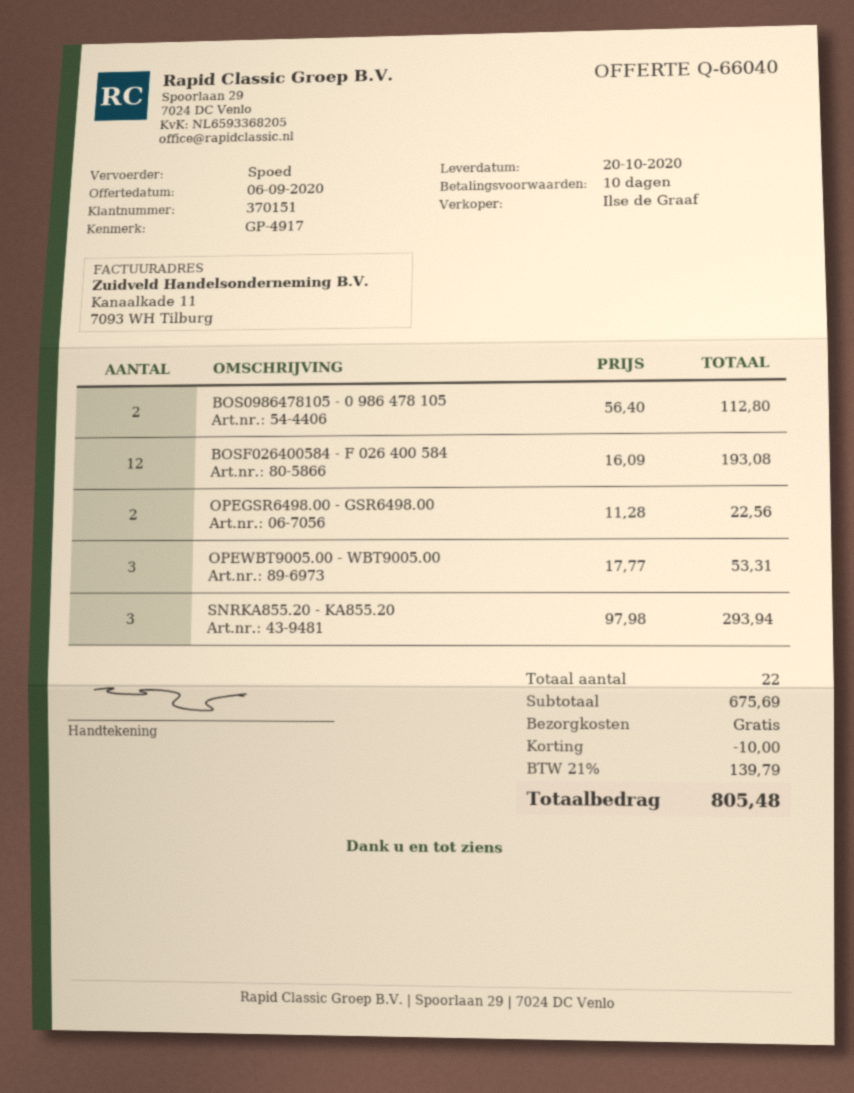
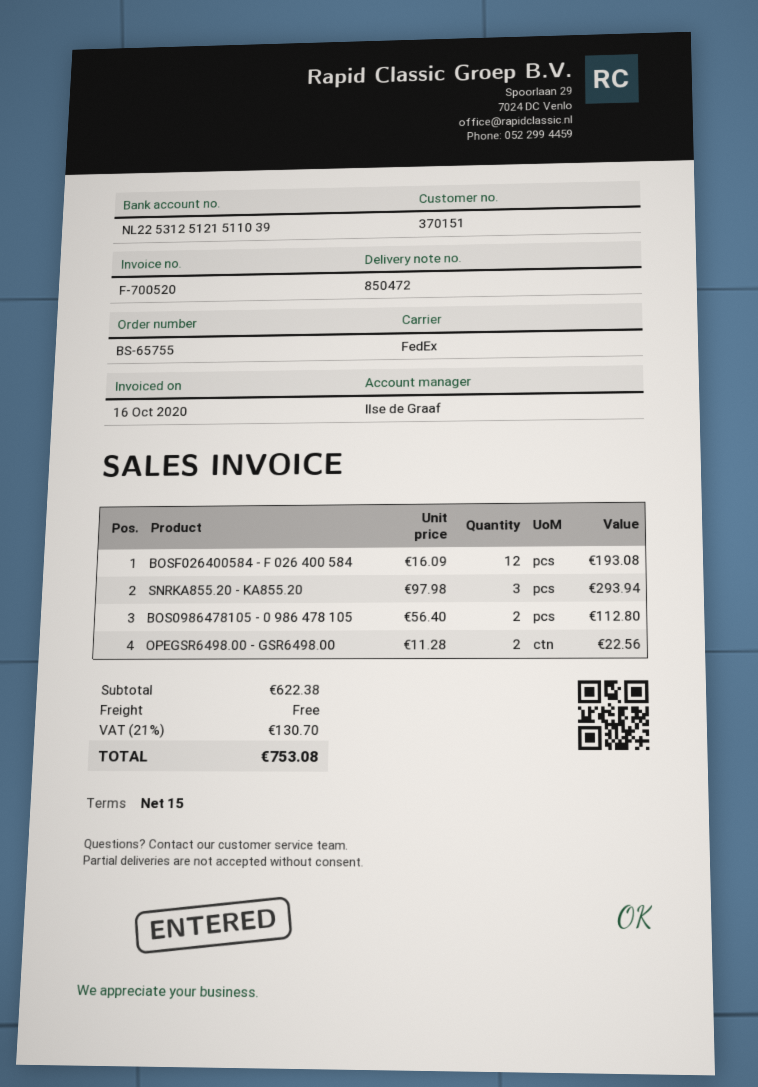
payment terms: 10 days -> 15 days
shipping method: express -> FedEx
OPEWBT9005.00 - WBT9005.00: 3 x 17.77 = 53.31 -> none
subtotal: 675.69 -> 622.38
discount: 10.00 -> none
tax: 21% = 139.79 -> 21% = 130.70
total: 805.48 -> 753.08

